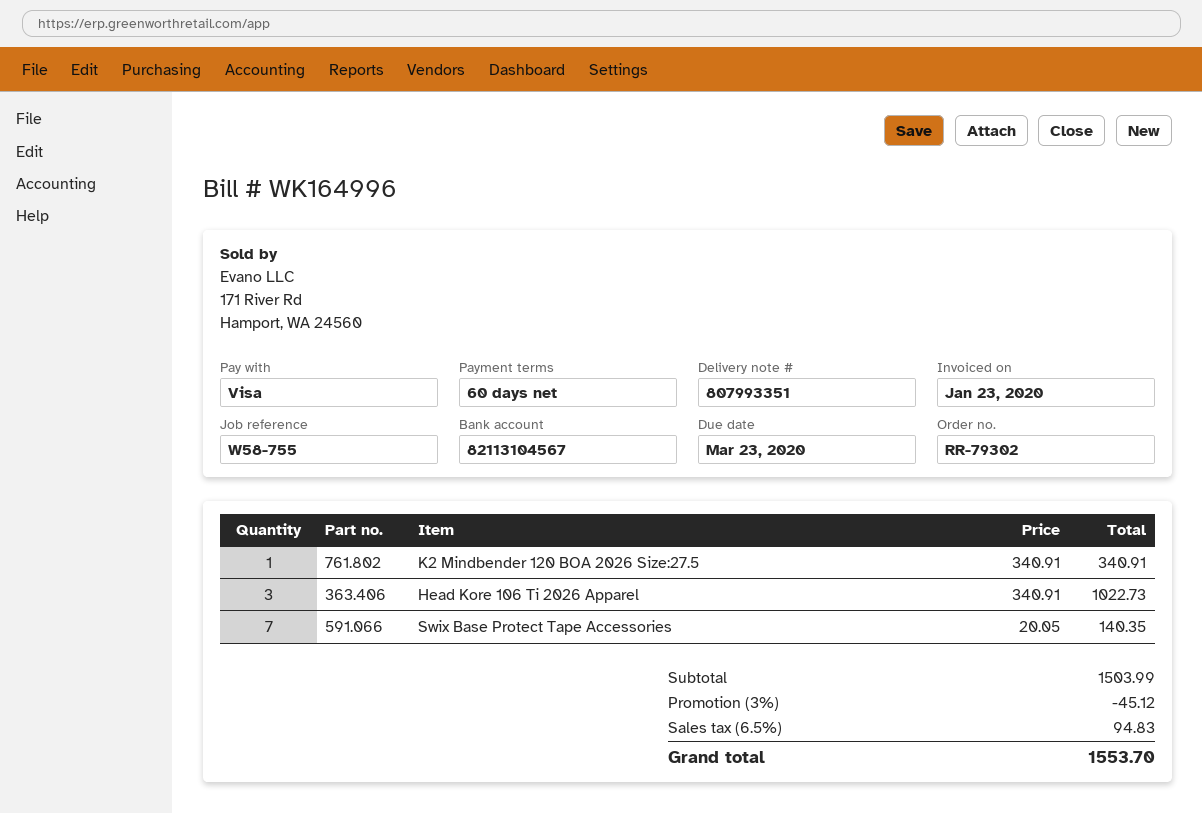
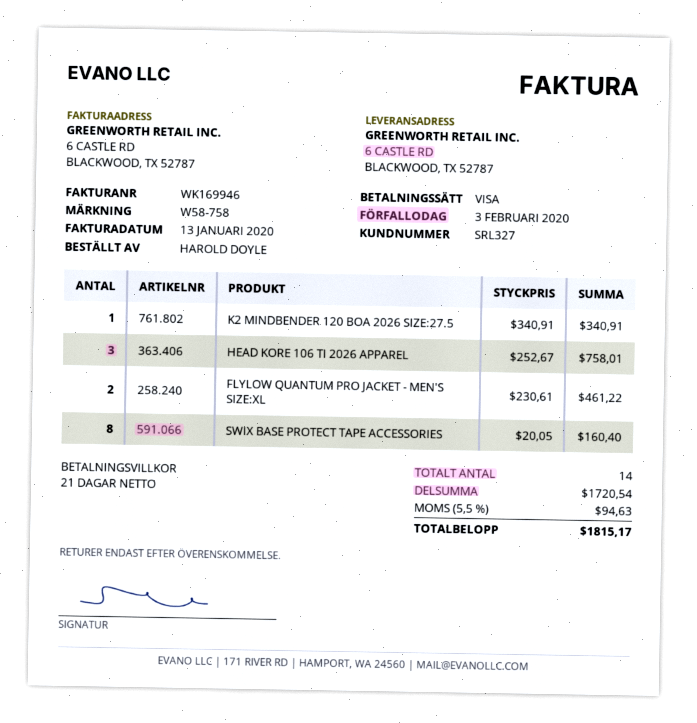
invoice number: WK164996 -> WK169946
invoice date: 2020-01-23 -> 2020-01-13
payment terms: 60 days -> 21 days
due date: 2020-03-23 -> 2020-02-03
reference: W58-755 -> W58-758
Head Kore 106 Ti 2026 Apparel: 3 x 340.91 = 1022.73 -> 3 x 252.67 = 758.01
Swix Base Protect Tape Accessories: 7 x 20.05 = 140.35 -> 8 x 20.05 = 160.40
FLYLOW QUANTUM PRO JACKET - MEN'S SIZE:XL: none -> 2 x 230.61 = 461.22
subtotal: 1503.99 -> 1720.54
discount: 3% = 45.12 -> none
tax: 6.5% = 94.83 -> 5.5% = 94.63
total: 1553.70 -> 1815.17

